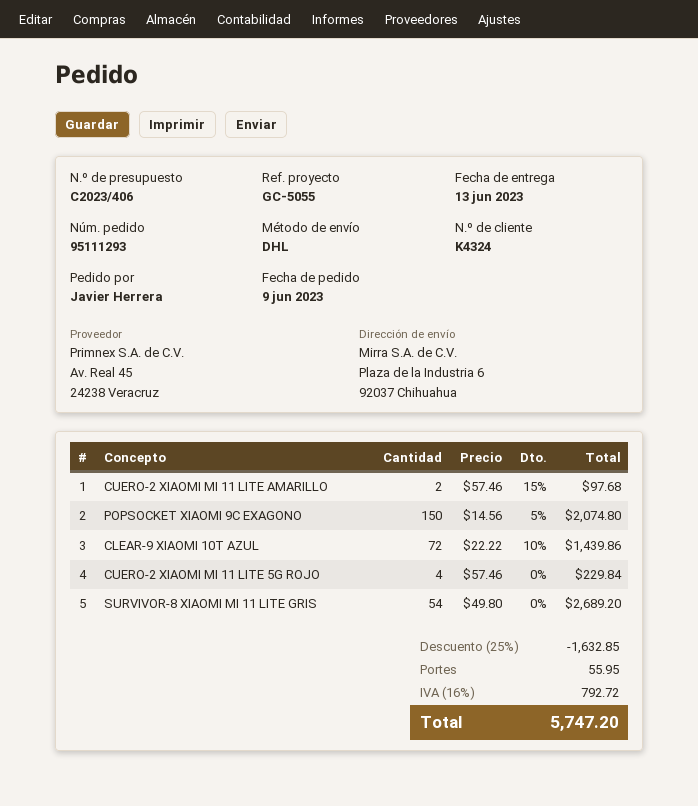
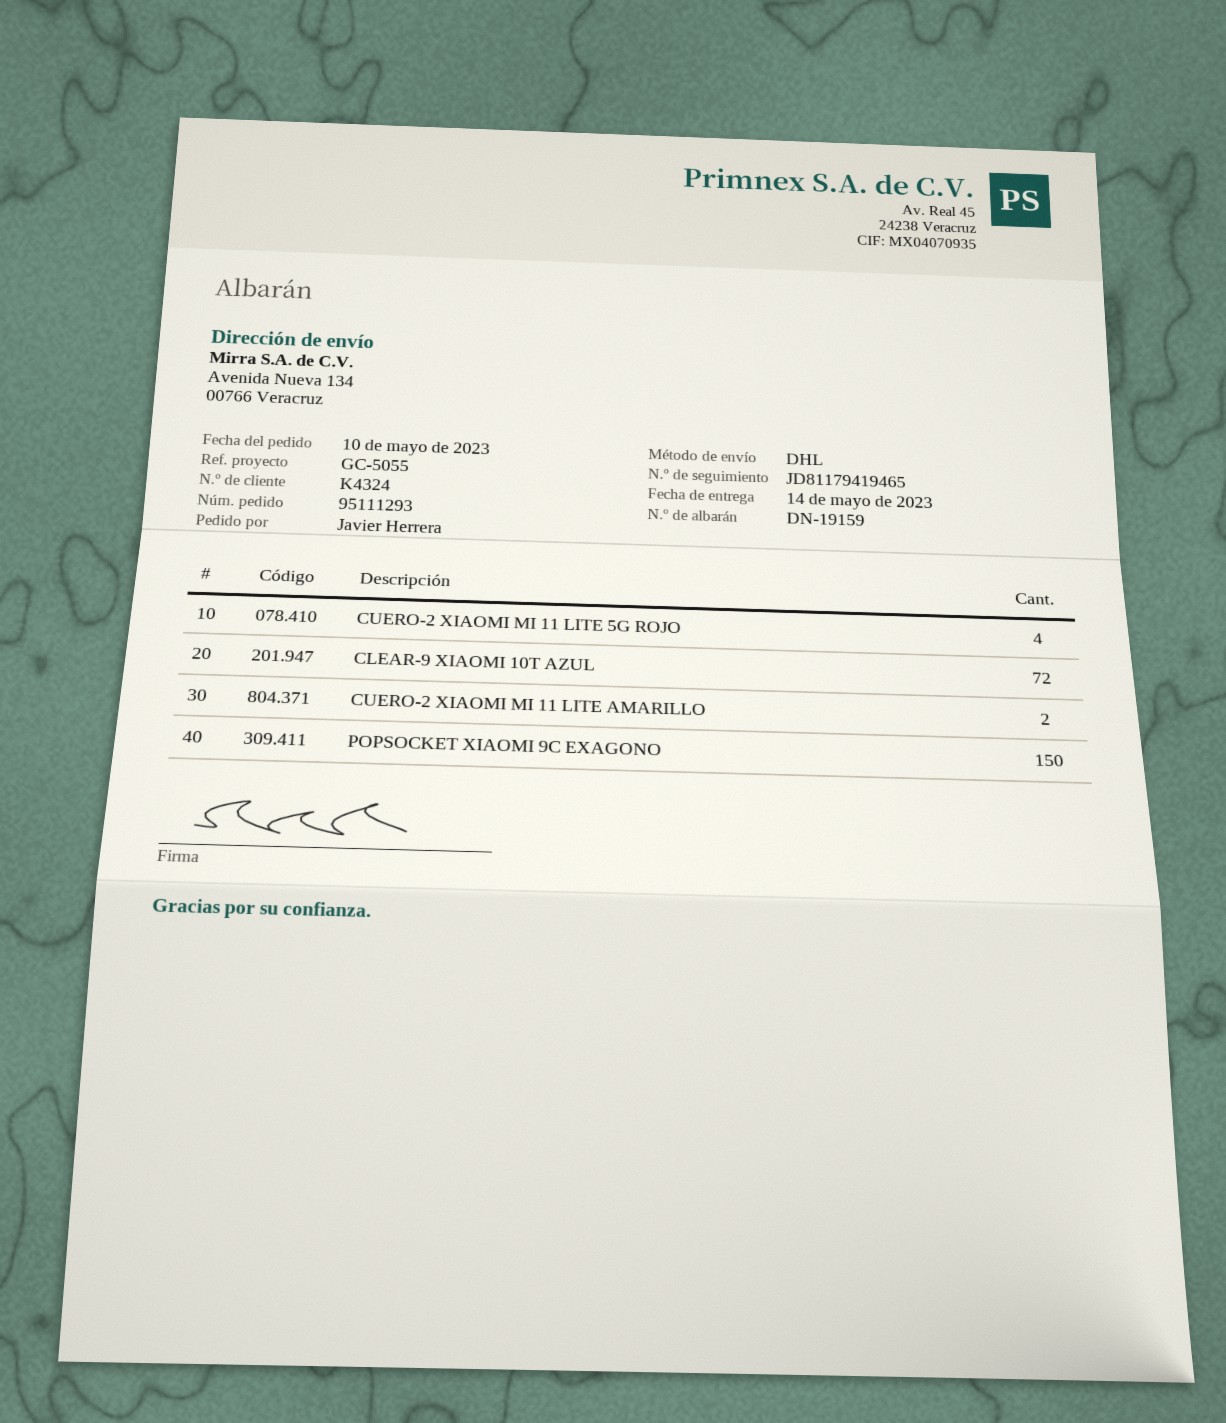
order date: 2023-06-09 -> 2023-05-10
delivery date: 2023-06-13 -> 2023-05-14
ship to: Plaza de la Industria 6, 92037 Chihuahua -> Avenida Nueva 134, 00766 Veracruz
SURVIVOR-8 XIAOMI MI 11 LITE GRIS: 54 -> none

